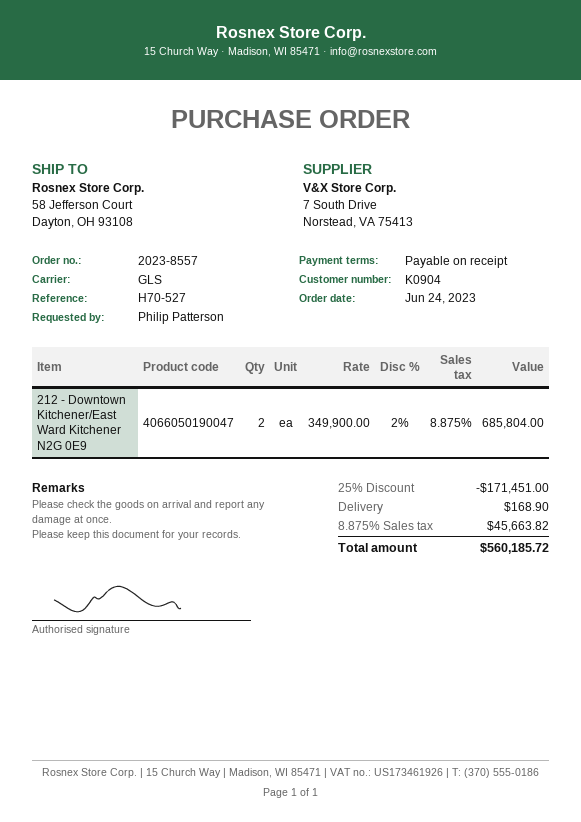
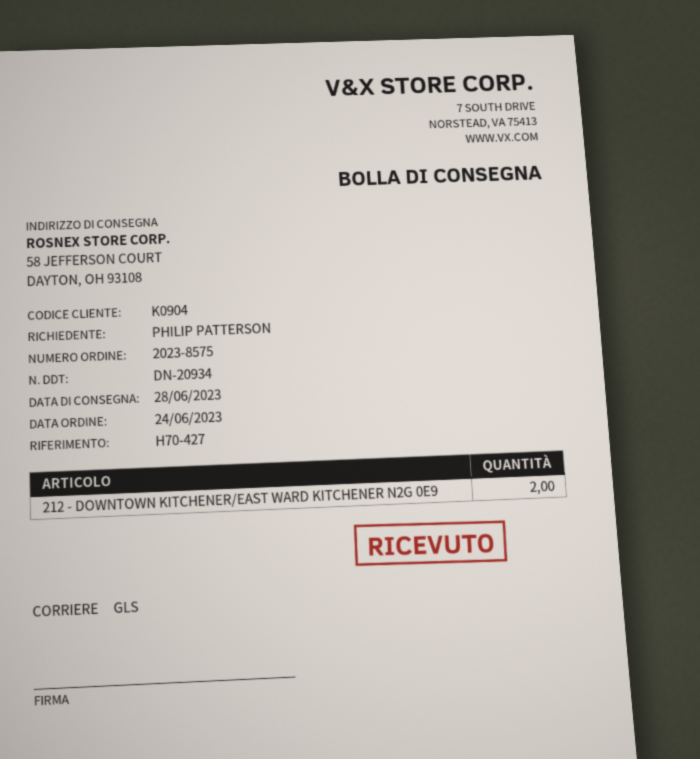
order number: 2023-8557 -> 2023-8575
reference: H70-527 -> H70-427

